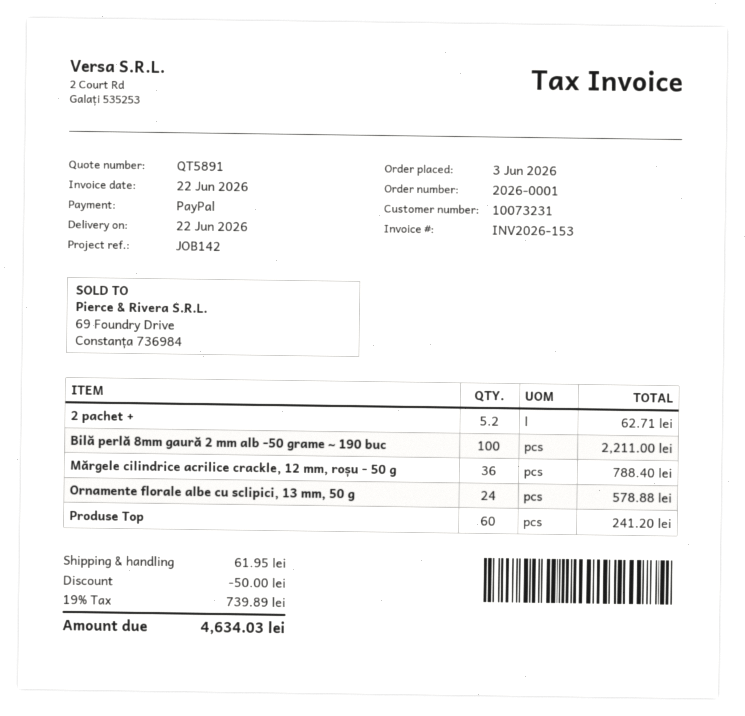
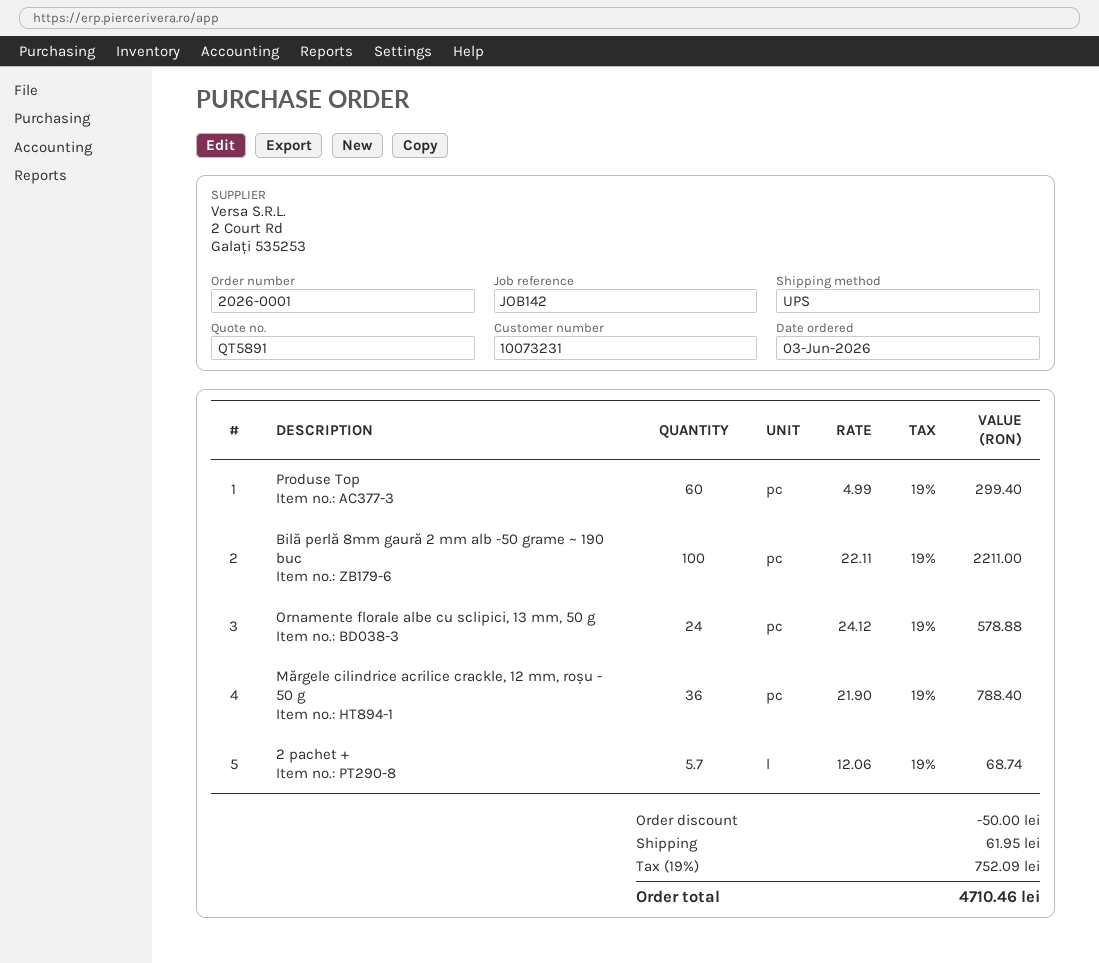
2 pachet +: 5.2 for 62.71 -> 5.7 for 68.74
Produse Top: 60 for 241.20 -> 60 for 299.40
tax: 19% = 739.89 -> 19% = 752.09
total: 4634.03 -> 4710.46

